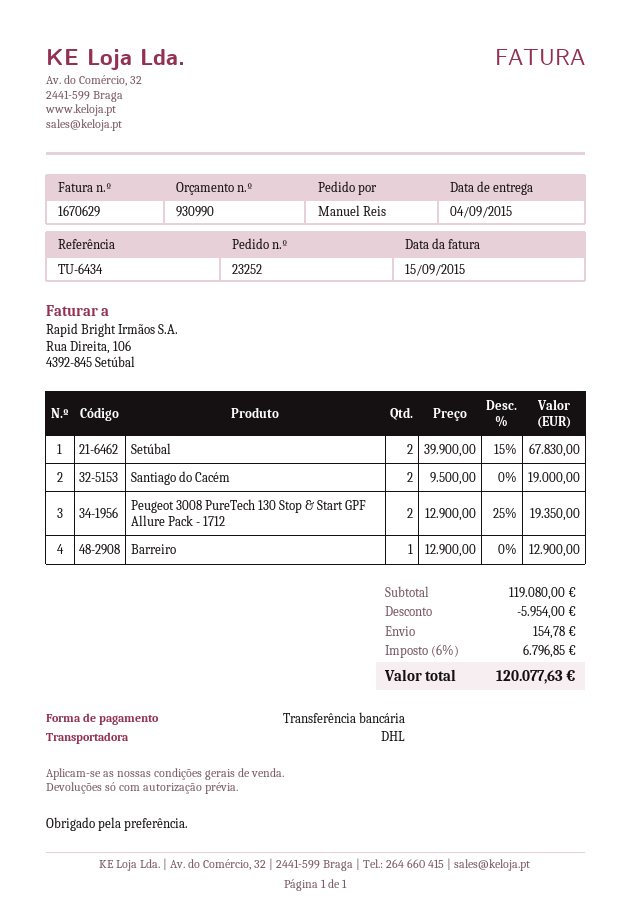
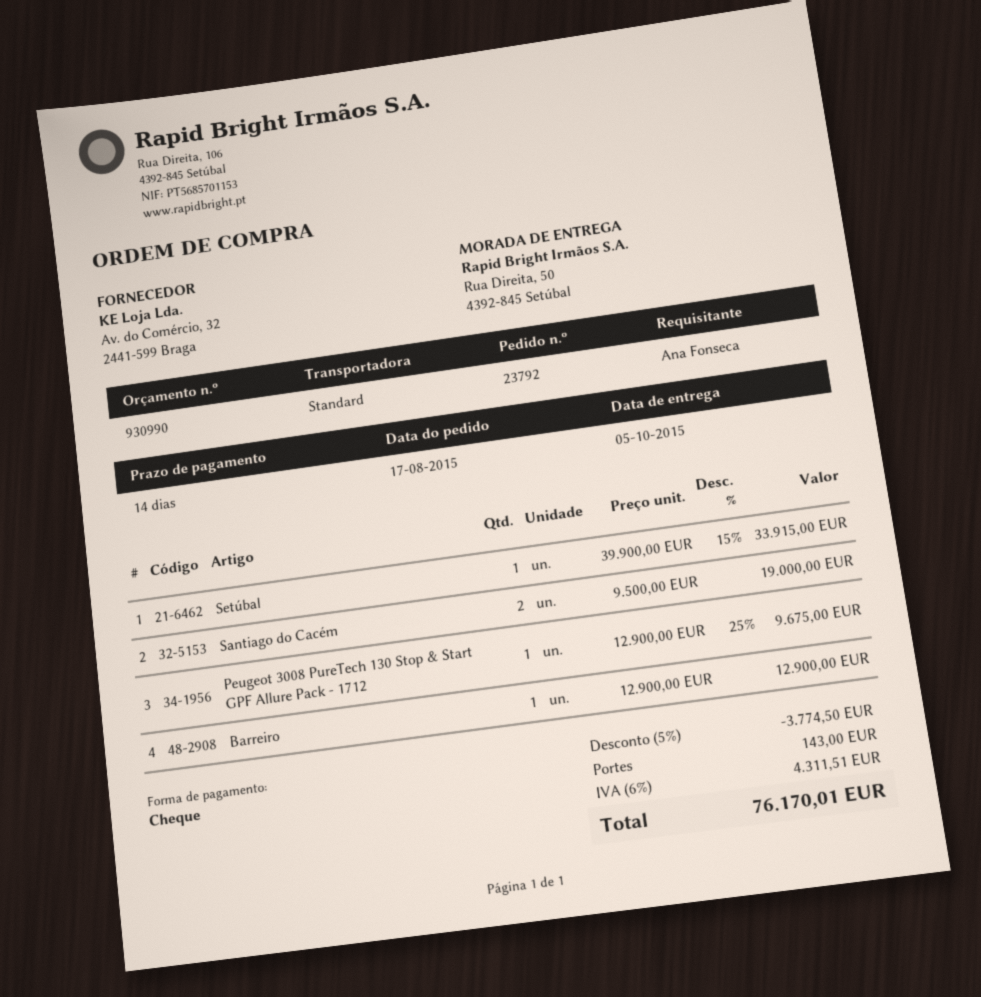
order number: 23252 -> 23792
delivery date: 2015-09-04 -> 2015-10-05
ordered by: Manuel Reis -> Ana Fonseca
payment method: bank transfer -> cheque
shipping method: DHL -> standard
Setúbal: 2 x 39900.00 - 15% = 67830.00 -> 1 x 39900.00 - 15% = 33915.00
Peugeot 3008 PureTech 130 Stop & Start GPF Allure Pack - 1712: 2 x 12900.00 - 25% = 19350.00 -> 1 x 12900.00 - 25% = 9675.00
discount: 5954.00 -> 3774.50
shipping: 154.78 -> 143.00
tax: 6% = 6796.85 -> 6% = 4311.51
total: 120077.63 -> 76170.01

